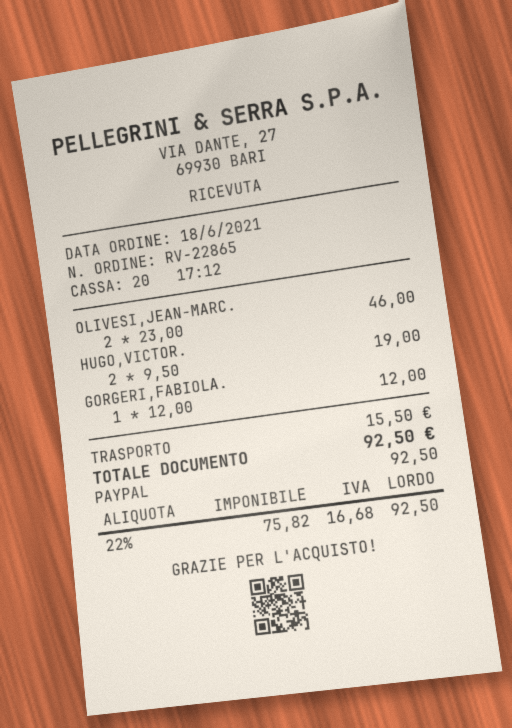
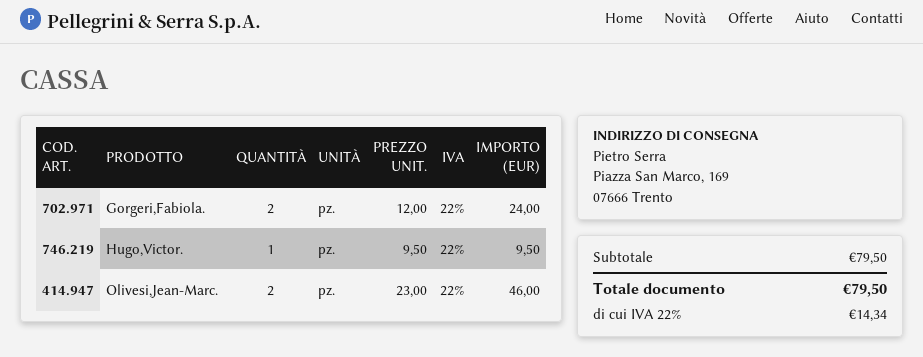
HUGO,VICTOR.: 2 x 9.50 = 19.00 -> 1 x 9.50 = 9.50
GORGERI,FABIOLA.: 1 x 12.00 = 12.00 -> 2 x 12.00 = 24.00
shipping: 15.50 -> none
tax: 22% = 16.68 -> 22% = 14.34
total: 92.50 -> 79.50

